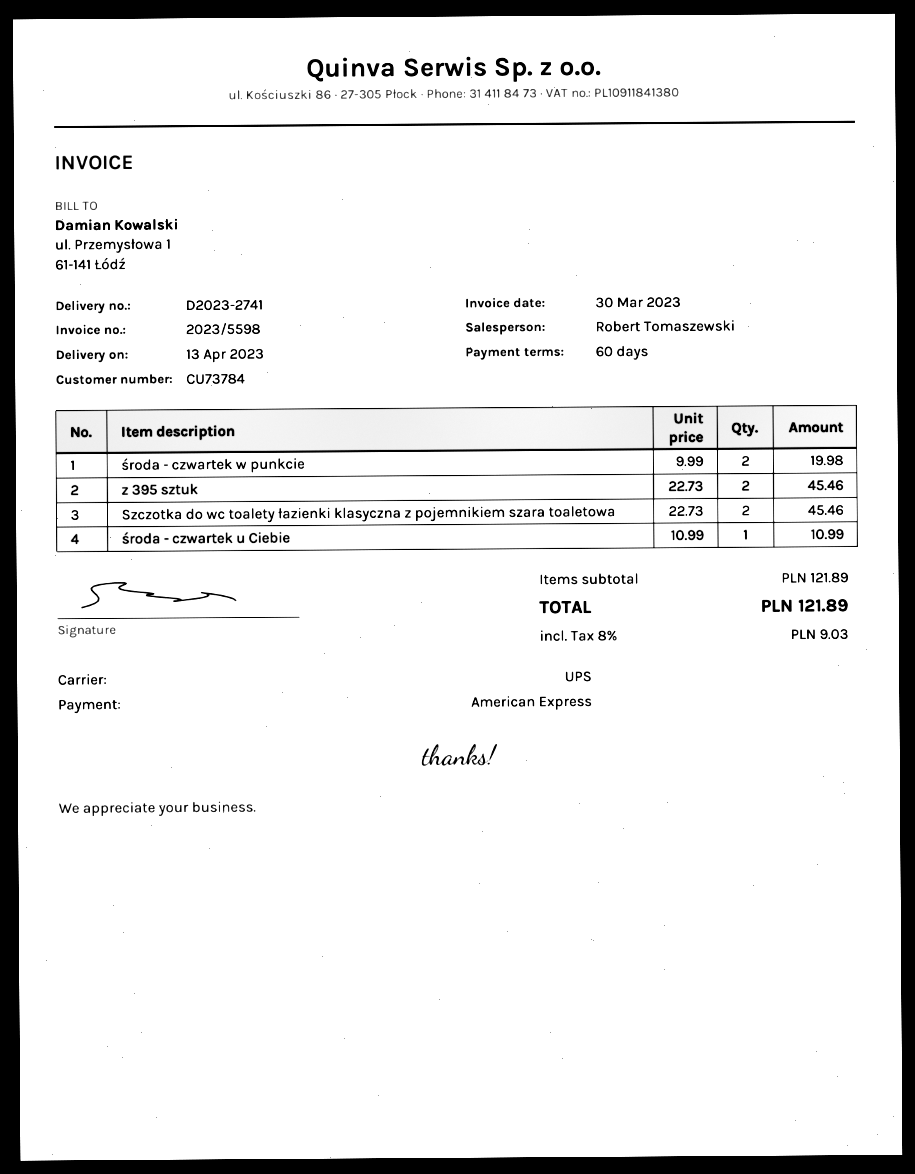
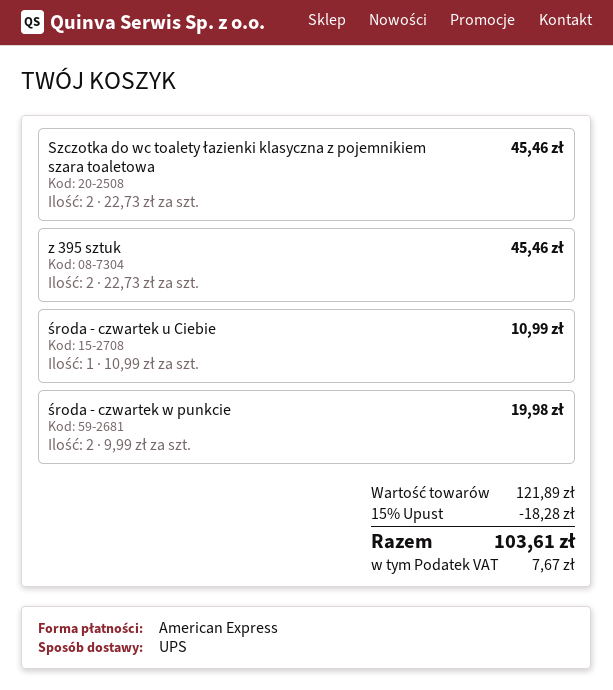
discount: none -> 15% = 18.28
tax: 9.03 -> 7.67
total: 121.89 -> 103.61

